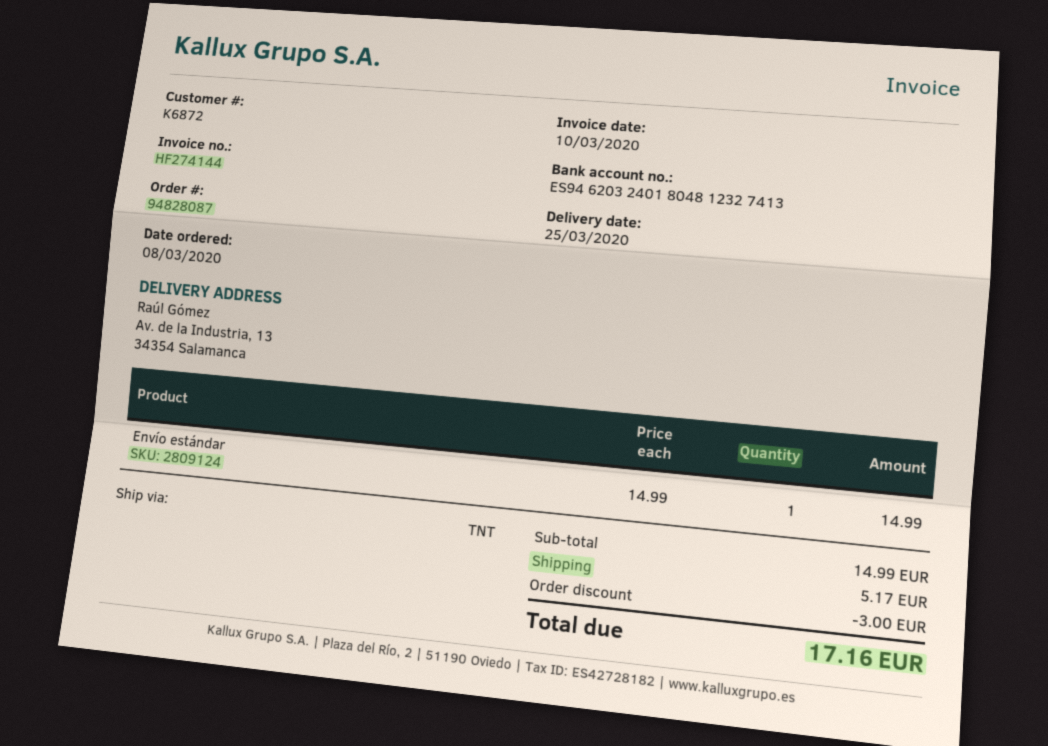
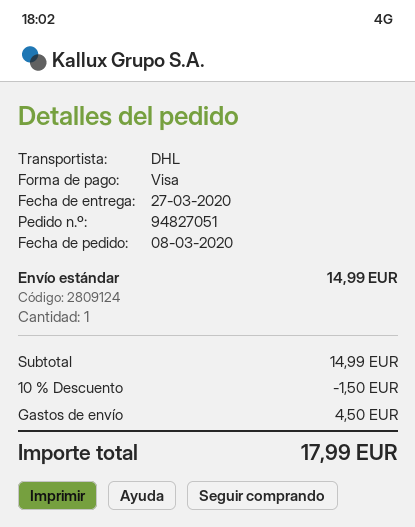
order number: 94828087 -> 94827051
delivery date: 2020-03-25 -> 2020-03-27
shipping method: TNT -> DHL
discount: 3.00 -> 1.50
shipping: 5.17 -> 4.50
total: 17.16 -> 17.99

